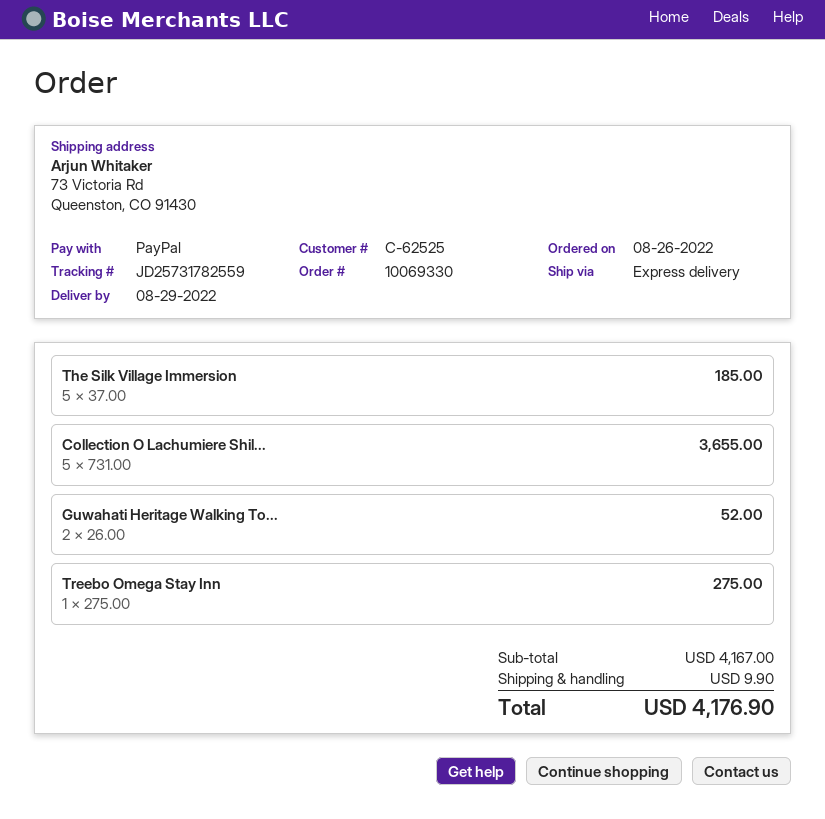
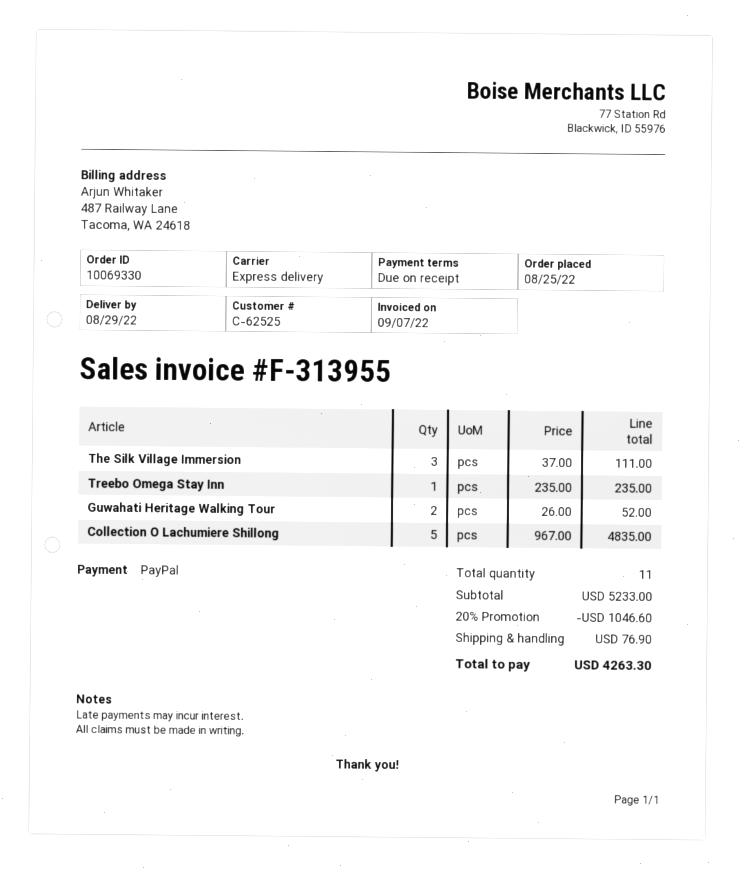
order date: 2022-08-26 -> 2022-08-25
The Silk Village Immersion: 5 x 37.00 = 185.00 -> 3 x 37.00 = 111.00
Collection O Lachumiere Shil...: 5 x 731.00 = 3655.00 -> 5 x 967.00 = 4835.00
Treebo Omega Stay Inn: 1 x 275.00 = 275.00 -> 1 x 235.00 = 235.00
subtotal: 4167.00 -> 5233.00
discount: none -> 20% = 1046.60
shipping: 9.90 -> 76.90
total: 4176.90 -> 4263.30

